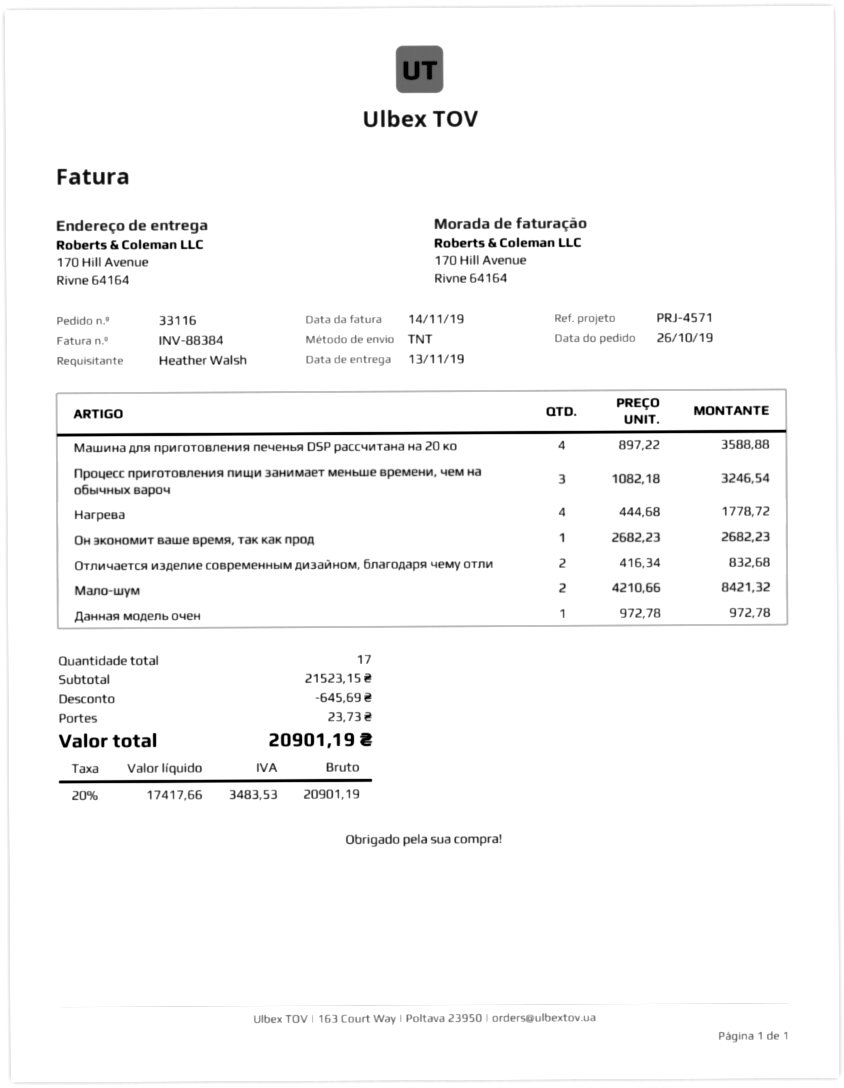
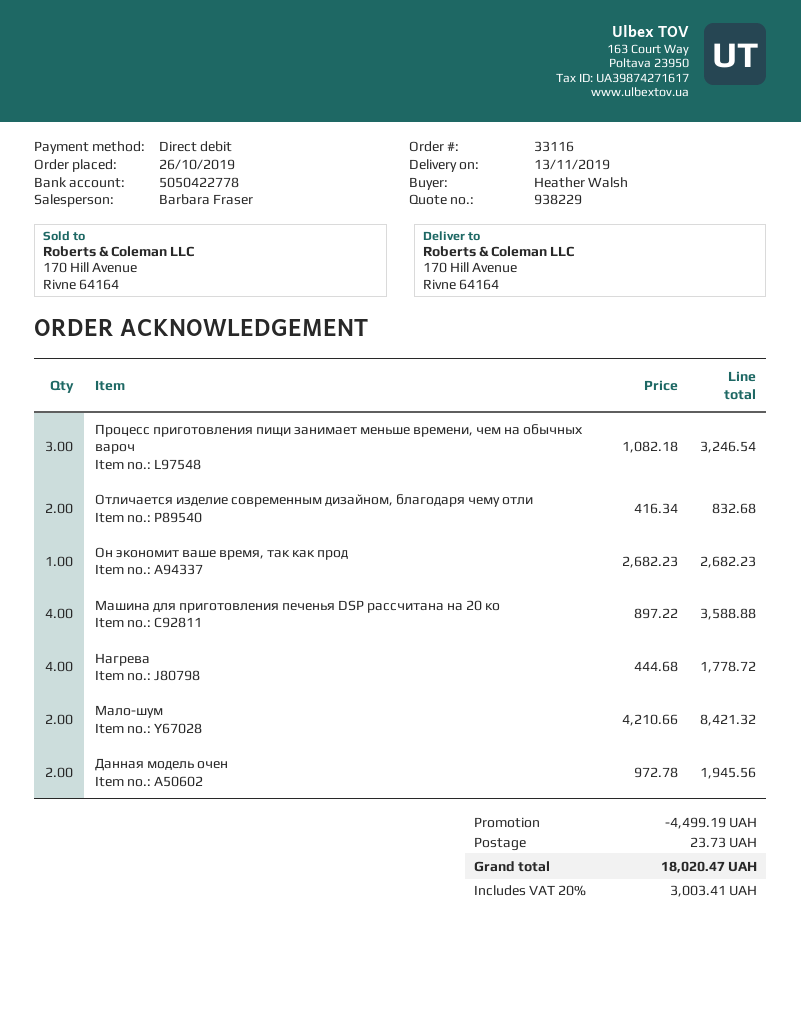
Данная модель очен: 1 x 972.78 = 972.78 -> 2 x 972.78 = 1945.56
discount: 645.69 -> 4499.19
tax: 20% = 3483.53 -> 20% = 3003.41
total: 20901.19 -> 18020.47

